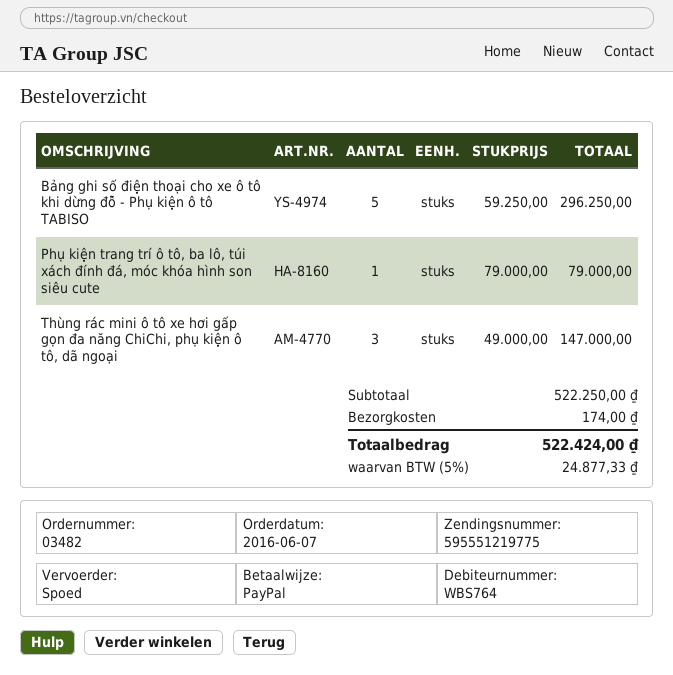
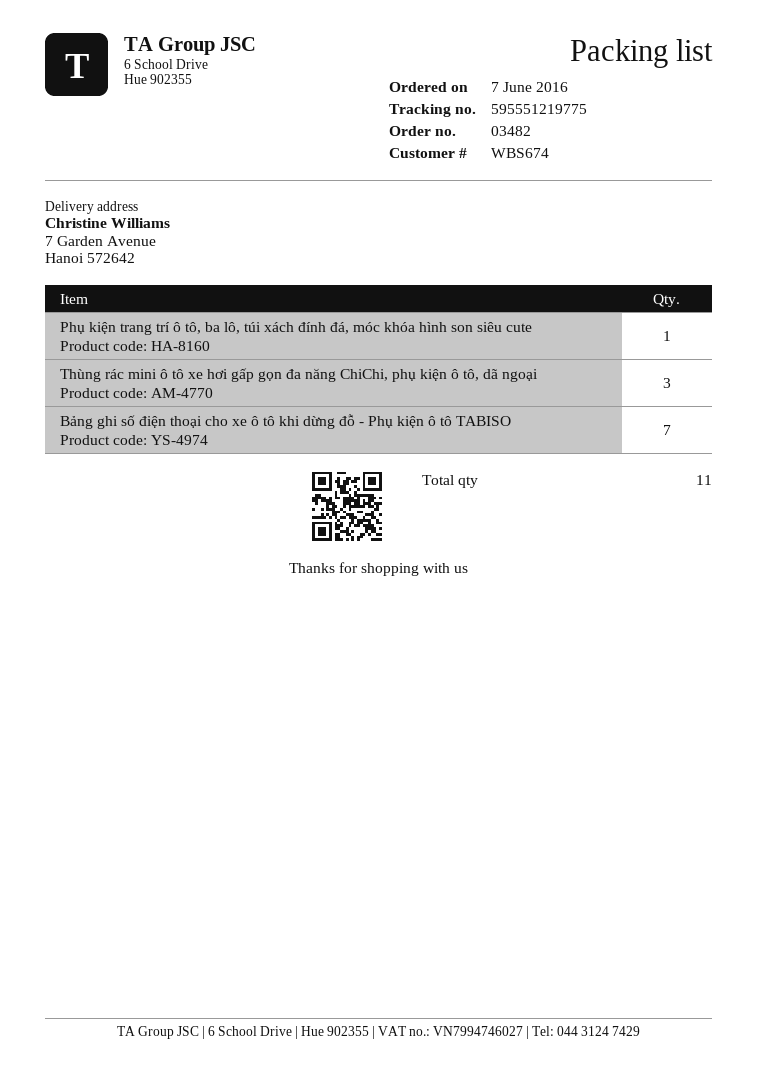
customer number: WBS764 -> WBS674
Bảng ghi số điện thoại cho xe ô tô khi dừng đỗ - Phụ kiện ô tô TABISO: 5 -> 7

